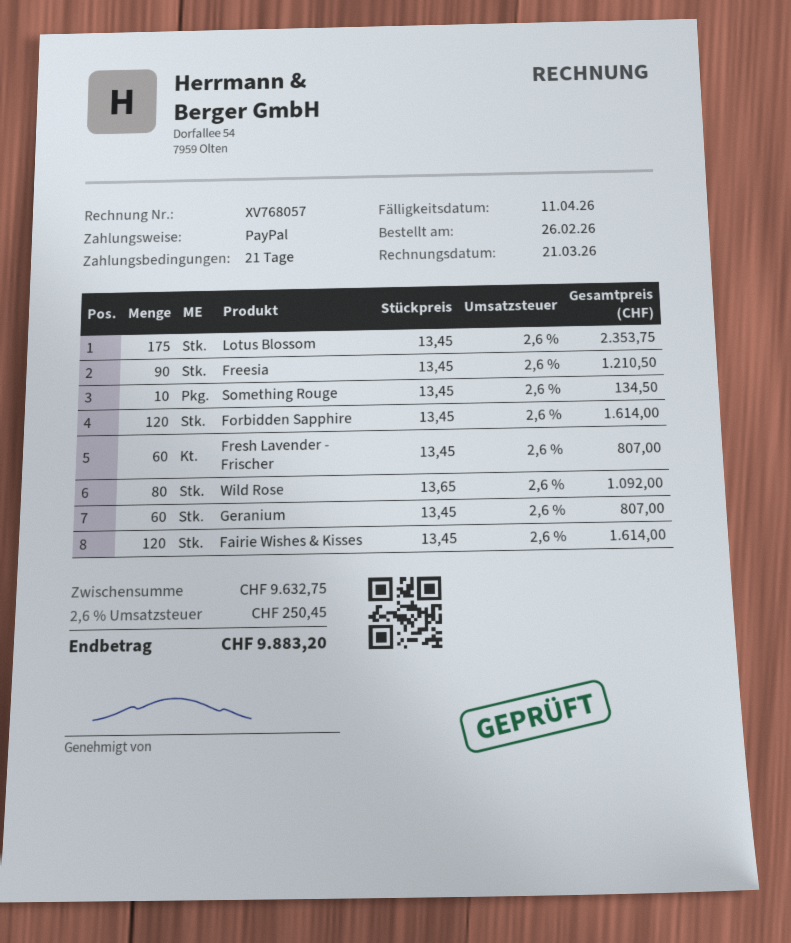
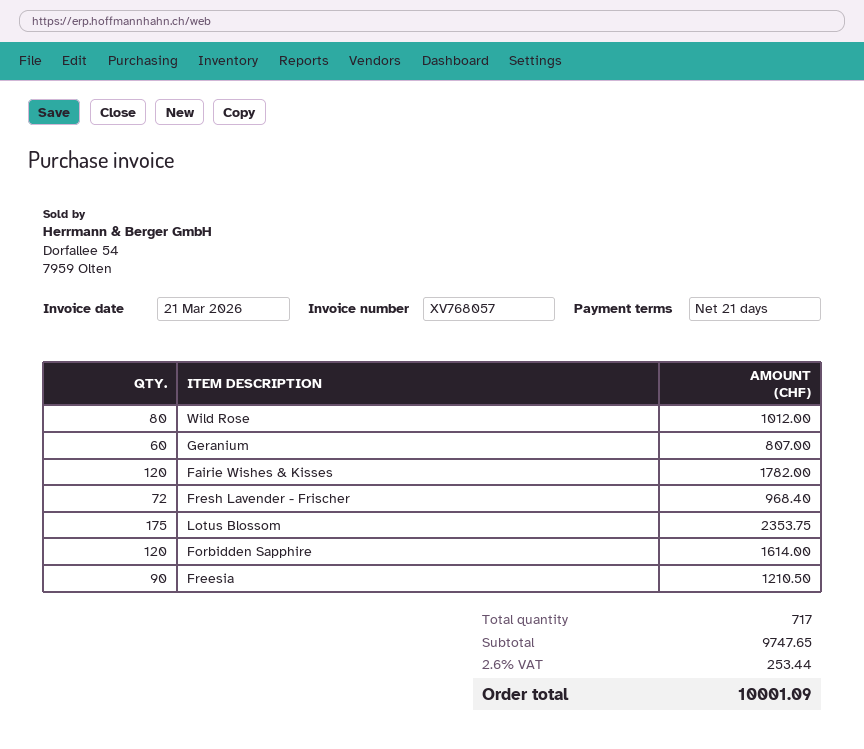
Something Rouge: 10 for 134.50 -> none
Fresh Lavender - Frischer: 60 for 807.00 -> 72 for 968.40
Wild Rose: 80 for 1092.00 -> 80 for 1012.00
Fairie Wishes & Kisses: 120 for 1614.00 -> 120 for 1782.00
subtotal: 9632.75 -> 9747.65
tax: 2.6% = 250.45 -> 2.6% = 253.44
total: 9883.20 -> 10001.09

